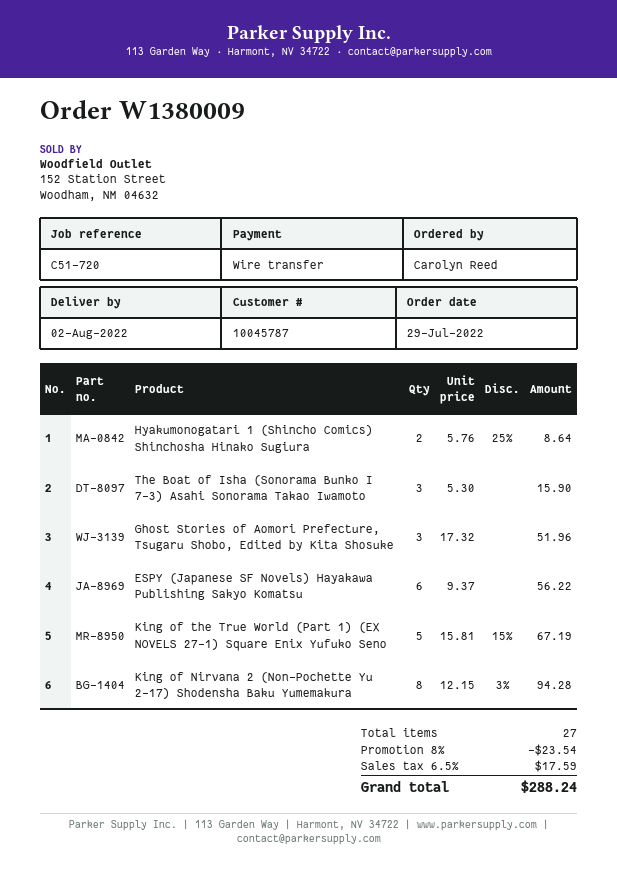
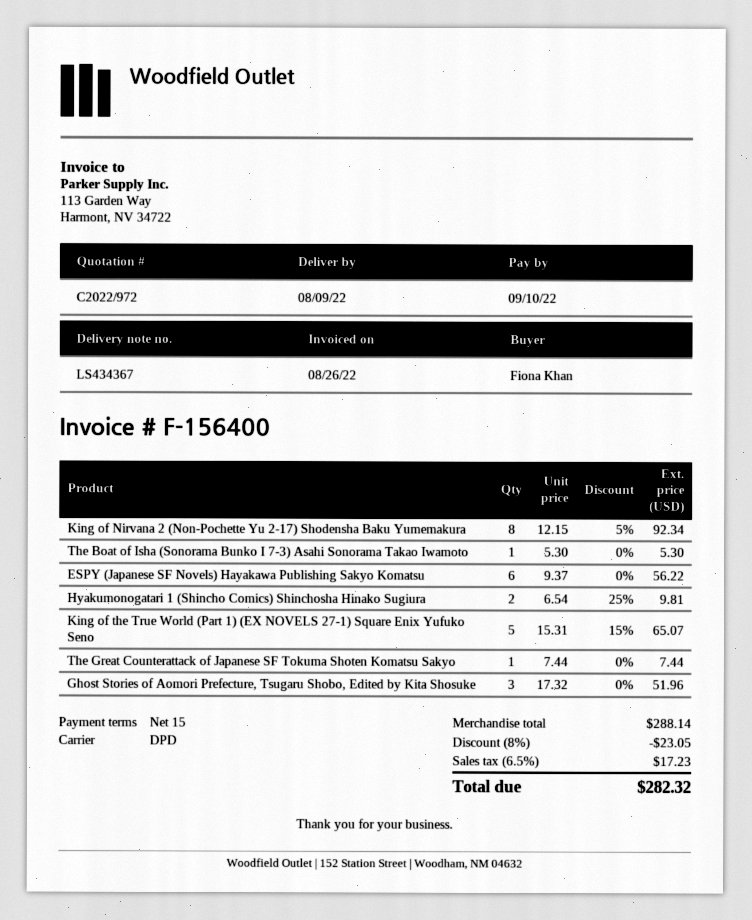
delivery date: 2022-08-02 -> 2022-08-09
ordered by: Carolyn Reed -> Fiona Khan
Hyakumonogatari 1 (Shincho Comics) Shinchosha Hinako Sugiura: 2 x 5.76 - 25% = 8.64 -> 2 x 6.54 - 25% = 9.81
The Boat of Isha (Sonorama Bunko I 7-3) Asahi Sonorama Takao Iwamoto: 3 x 5.30 = 15.90 -> 1 x 5.30 = 5.30
King of the True World (Part 1) (EX NOVELS 27-1) Square Enix Yufuko Seno: 5 x 15.81 - 15% = 67.19 -> 5 x 15.31 - 15% = 65.07
King of Nirvana 2 (Non-Pochette Yu 2-17) Shodensha Baku Yumemakura: 8 x 12.15 - 3% = 94.28 -> 8 x 12.15 - 5% = 92.34
The Great Counterattack of Japanese SF Tokuma Shoten Komatsu Sakyo: none -> 1 x 7.44 = 7.44
discount: 8% = 23.54 -> 8% = 23.05
tax: 6.5% = 17.59 -> 6.5% = 17.23
total: 288.24 -> 282.32

